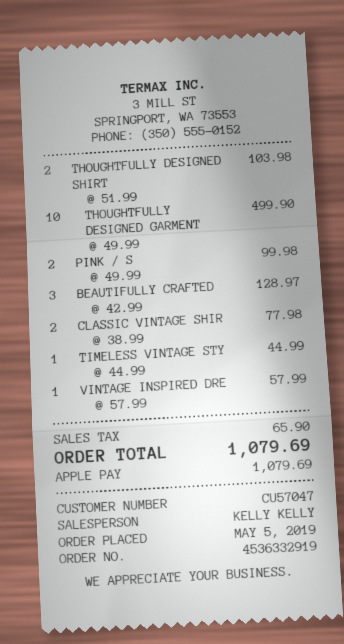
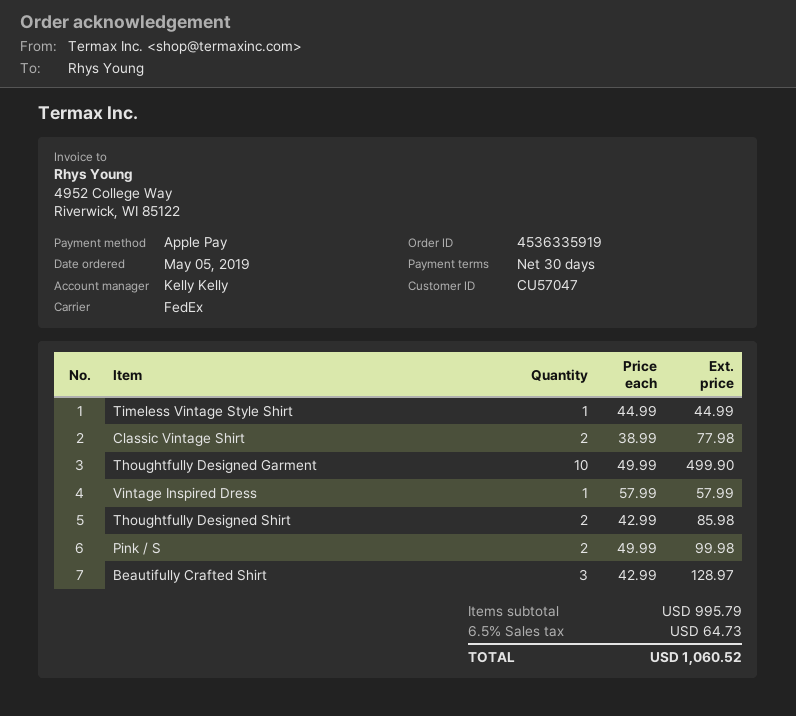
order number: 4536332919 -> 4536335919
THOUGHTFULLY DESIGNED SHIRT: 2 x 51.99 = 103.98 -> 2 x 42.99 = 85.98
tax: 65.90 -> 64.73
total: 1079.69 -> 1060.52

